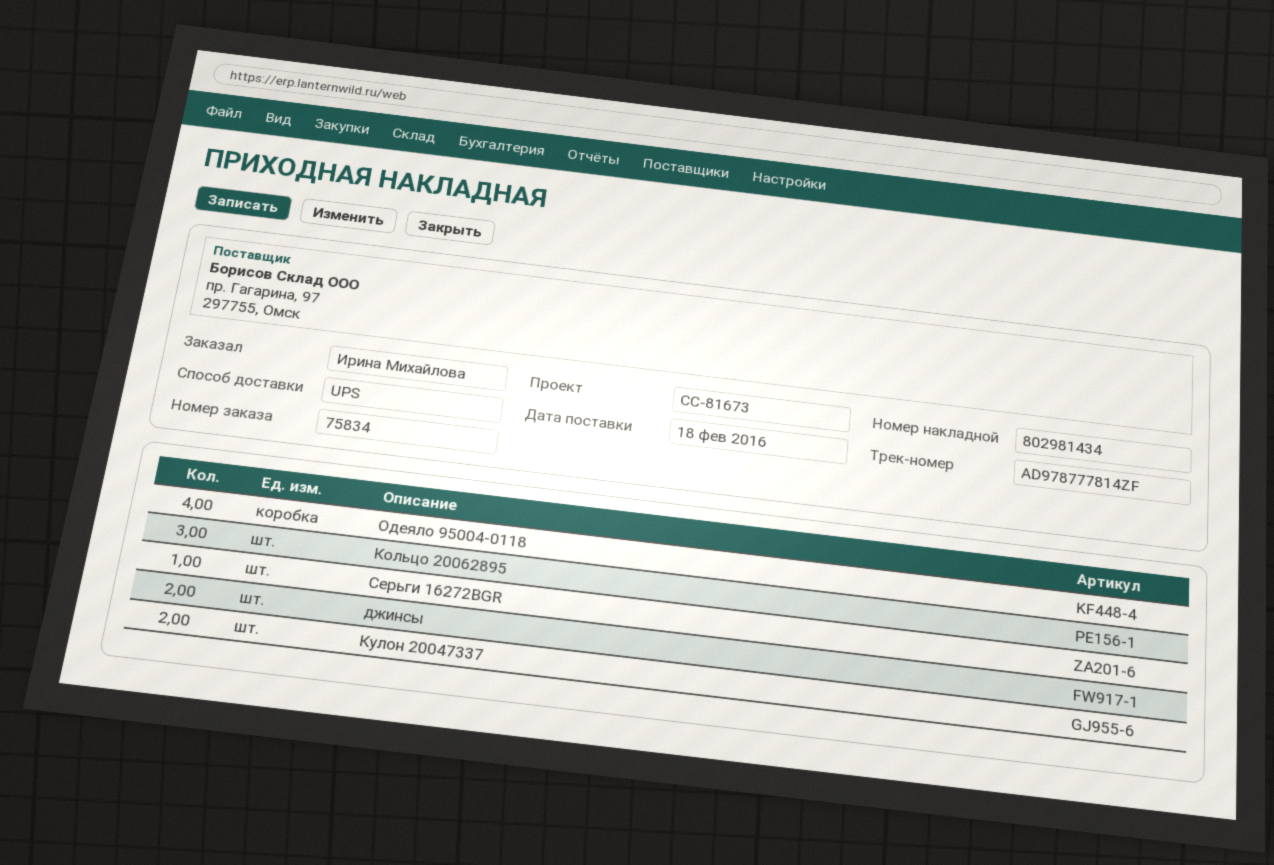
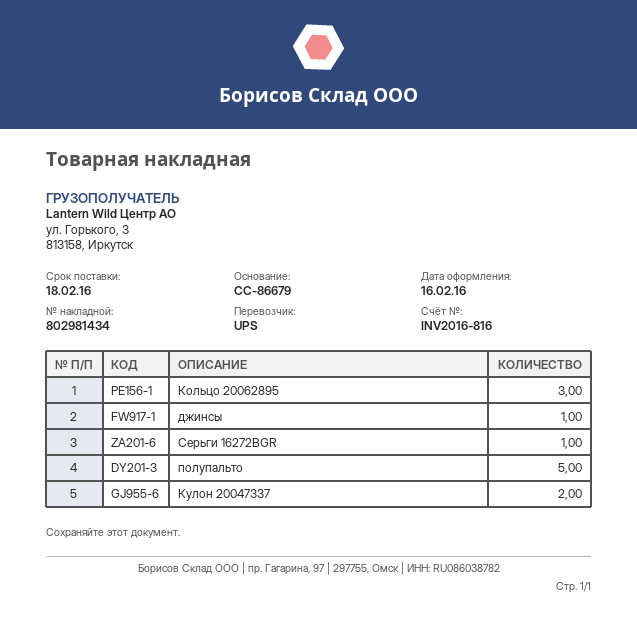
reference: CC-81673 -> CC-86679
Одеяло 95004-0118: 4 -> none
джинсы: 2 -> 1
полупальто: none -> 5

